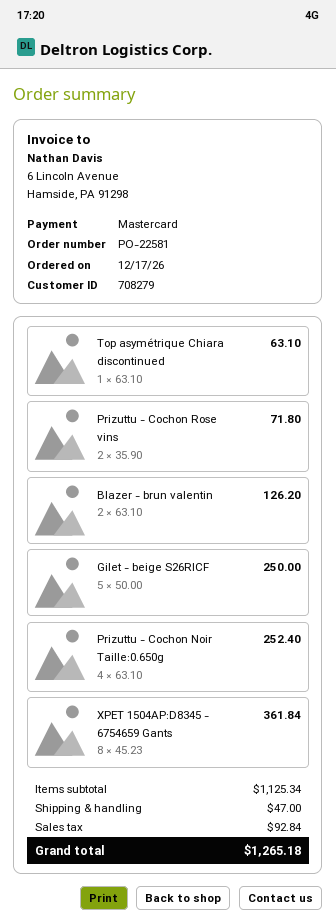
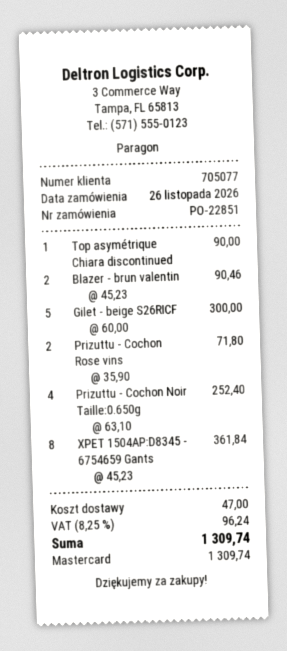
order number: PO-22581 -> PO-22851
order date: 2026-12-17 -> 2026-11-26
customer number: 708279 -> 705077
Top asymétrique Chiara discontinued: 1 x 63.10 = 63.10 -> 1 x 90.00 = 90.00
Blazer - brun valentin: 2 x 63.10 = 126.20 -> 2 x 45.23 = 90.46
Gilet - beige S26RICF: 5 x 50.00 = 250.00 -> 5 x 60.00 = 300.00
tax: 92.84 -> 96.24
total: 1265.18 -> 1309.74

